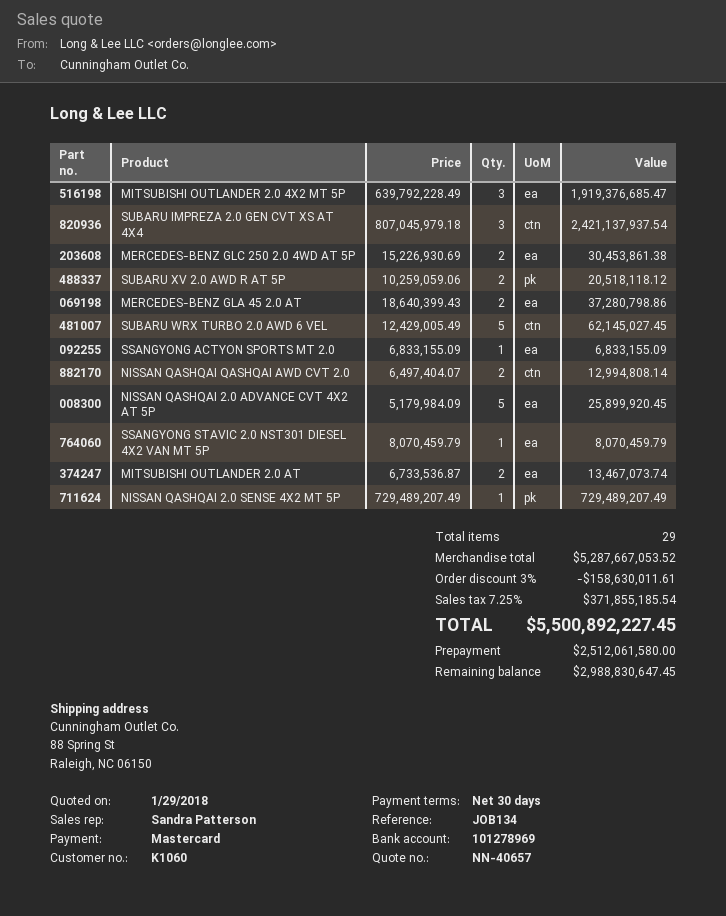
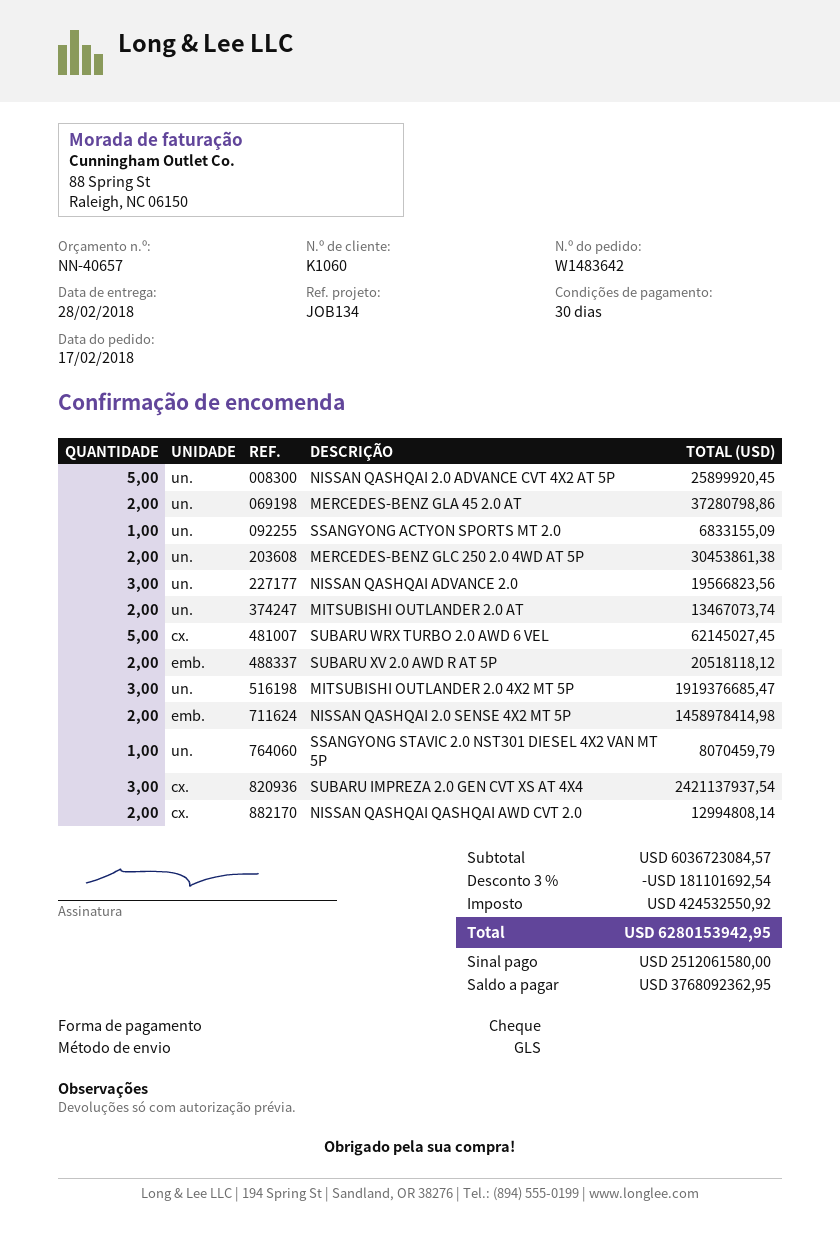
payment method: Mastercard -> cheque
NISSAN QASHQAI 2.0 SENSE 4X2 MT 5P: 1 for 729489207.49 -> 2 for 1458978414.98
NISSAN QASHQAI ADVANCE 2.0: none -> 3 for 19566823.56
subtotal: 5287667053.52 -> 6036723084.57
discount: 3% = 158630011.61 -> 3% = 181101692.54
tax: 371855185.54 -> 424532550.92
total: 5500892227.45 -> 6280153942.95
balance: 2988830647.45 -> 3768092362.95

